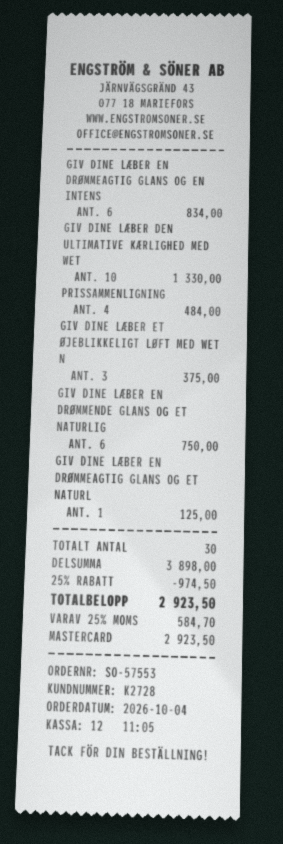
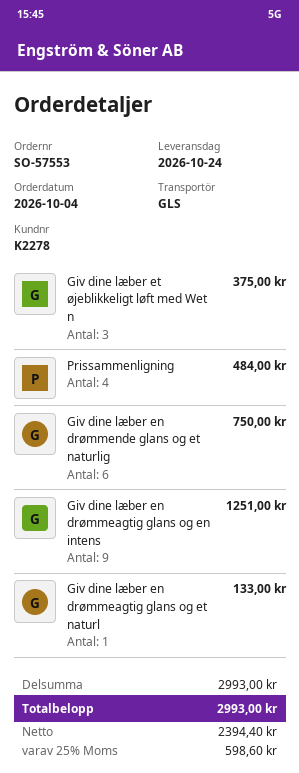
customer number: K2728 -> K2278
GIV DINE LÆBER EN DRØMMEAGTIG GLANS OG EN INTENS: 6 for 834.00 -> 9 for 1251.00
GIV DINE LÆBER DEN ULTIMATIVE KÆRLIGHED MED WET: 10 for 1330.00 -> none
GIV DINE LÆBER EN DRØMMEAGTIG GLANS OG ET NATURL: 1 for 125.00 -> 1 for 133.00
subtotal: 3898.00 -> 2993.00
discount: 25% = 974.50 -> none
tax: 25% = 584.70 -> 25% = 598.60
total: 2923.50 -> 2993.00

